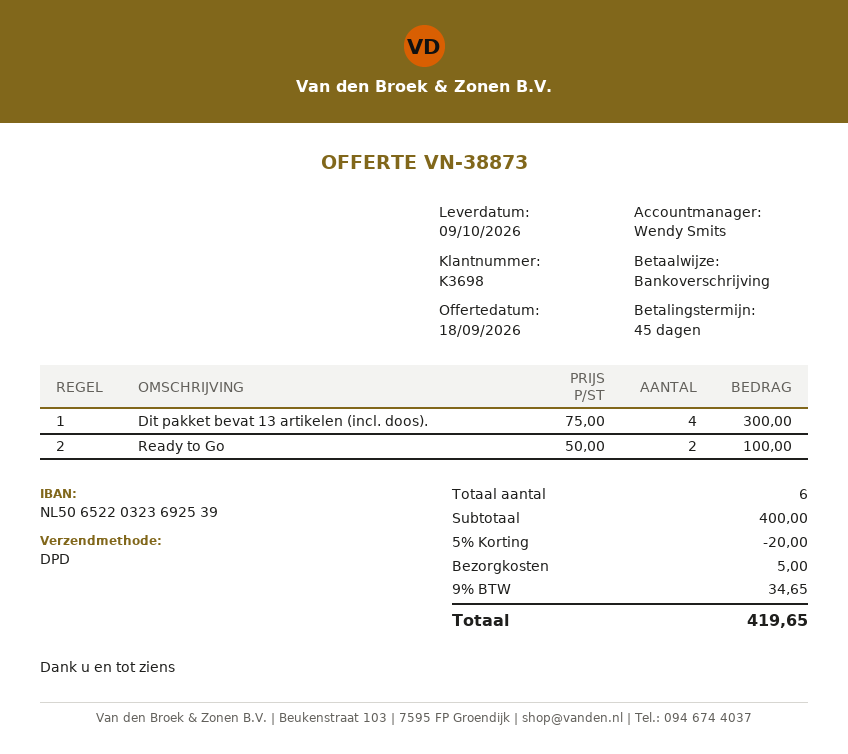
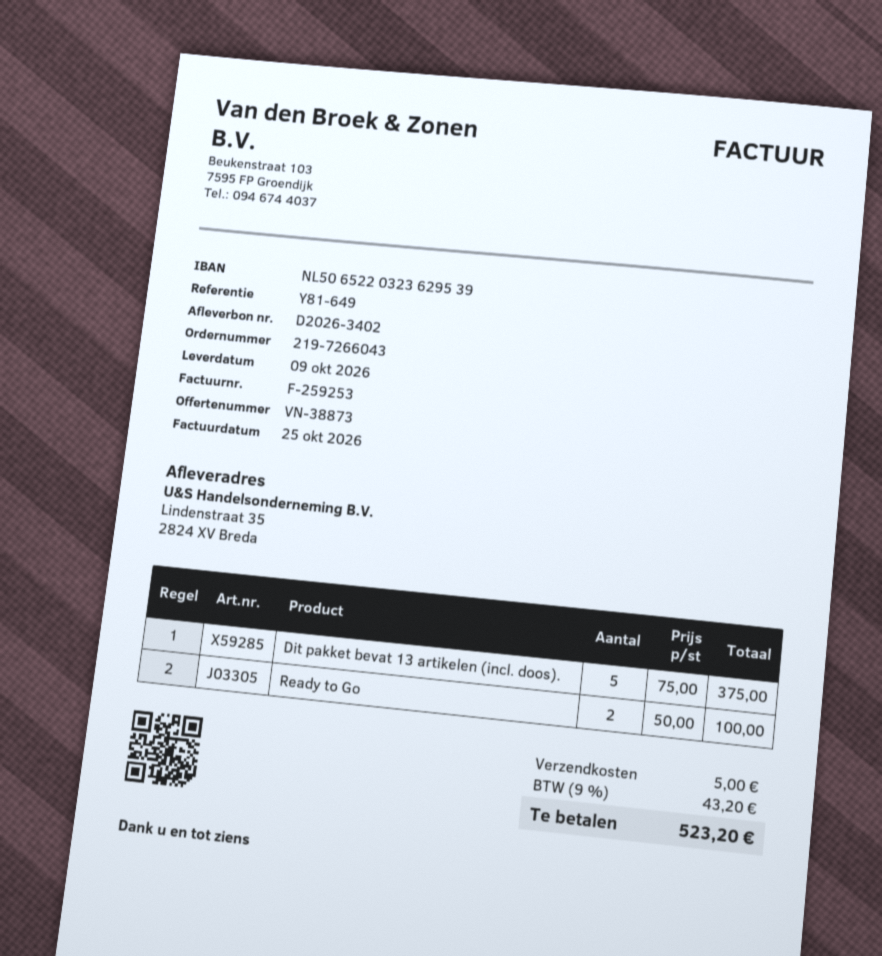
bank account: NL5065220323692539 -> NL5065220323629539
Dit pakket bevat 13 artikelen (incl. doos).: 4 x 75.00 = 300.00 -> 5 x 75.00 = 375.00
discount: 5% = 20.00 -> none
tax: 9% = 34.65 -> 9% = 43.20
total: 419.65 -> 523.20

